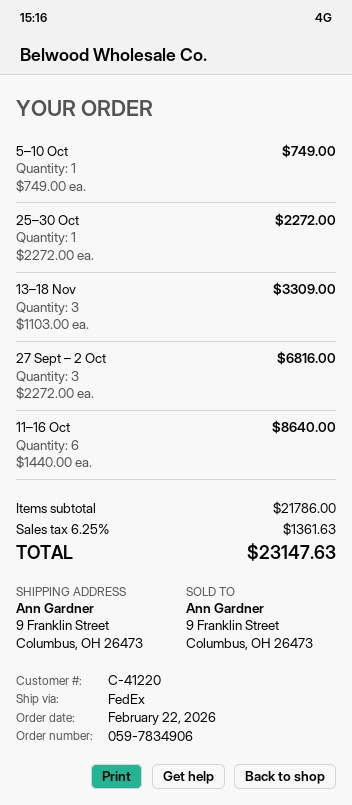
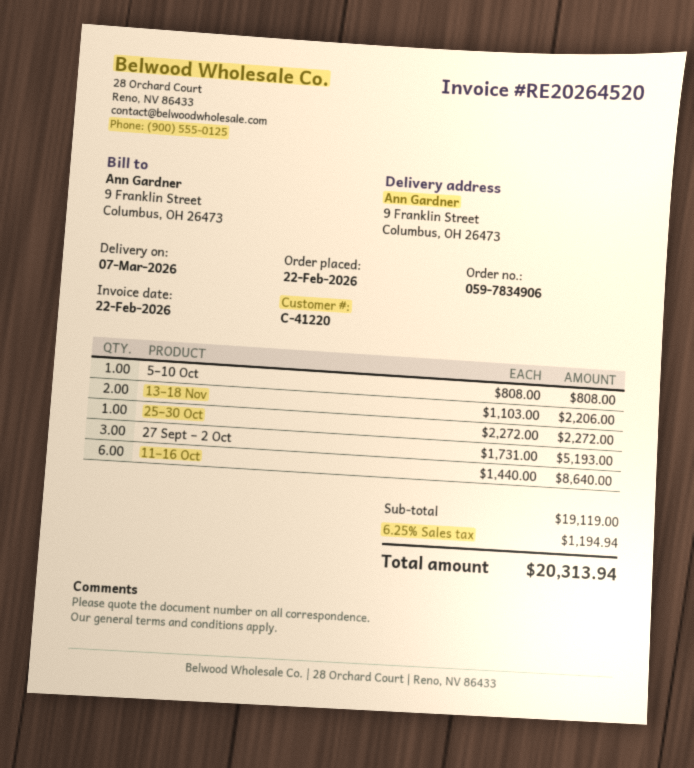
5–10 Oct: 1 x 749.00 = 749.00 -> 1 x 808.00 = 808.00
13–18 Nov: 3 x 1103.00 = 3309.00 -> 2 x 1103.00 = 2206.00
27 Sept – 2 Oct: 3 x 2272.00 = 6816.00 -> 3 x 1731.00 = 5193.00
subtotal: 21786.00 -> 19119.00
tax: 6.25% = 1361.63 -> 6.25% = 1194.94
total: 23147.63 -> 20313.94

